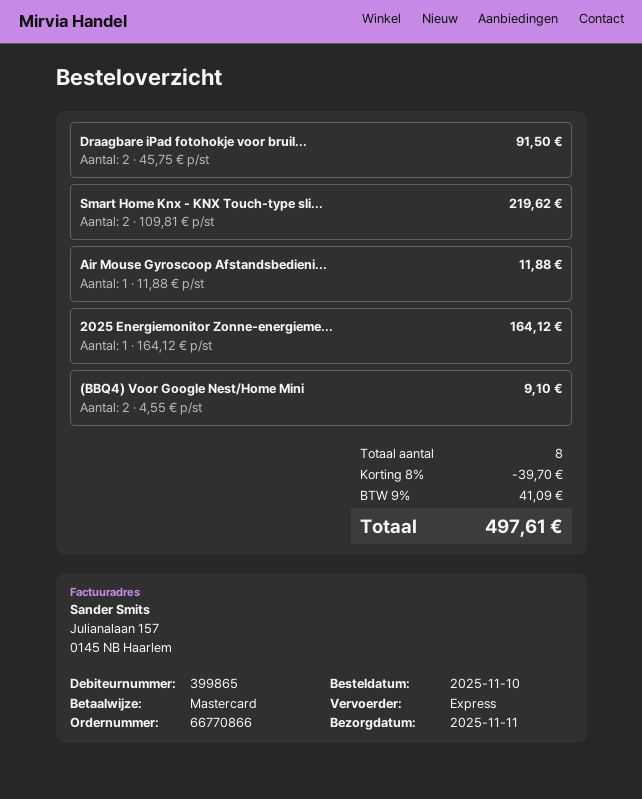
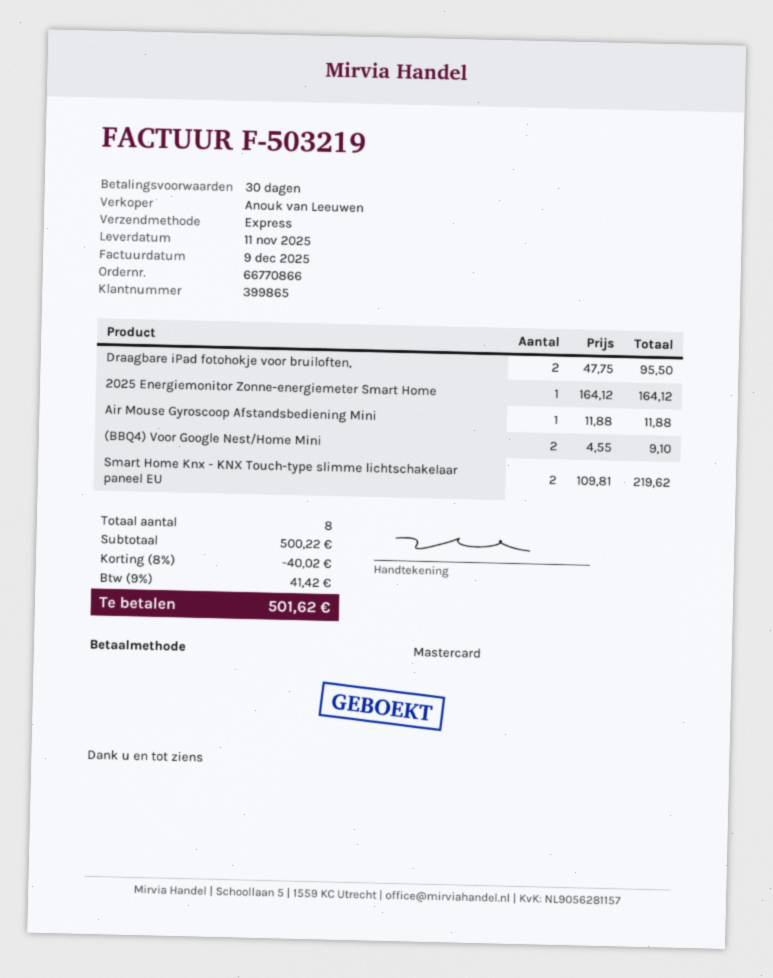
Draagbare iPad fotohokje voor bruil...: 2 x 45.75 = 91.50 -> 2 x 47.75 = 95.50
discount: 8% = 39.70 -> 8% = 40.02
tax: 9% = 41.09 -> 9% = 41.42
total: 497.61 -> 501.62

